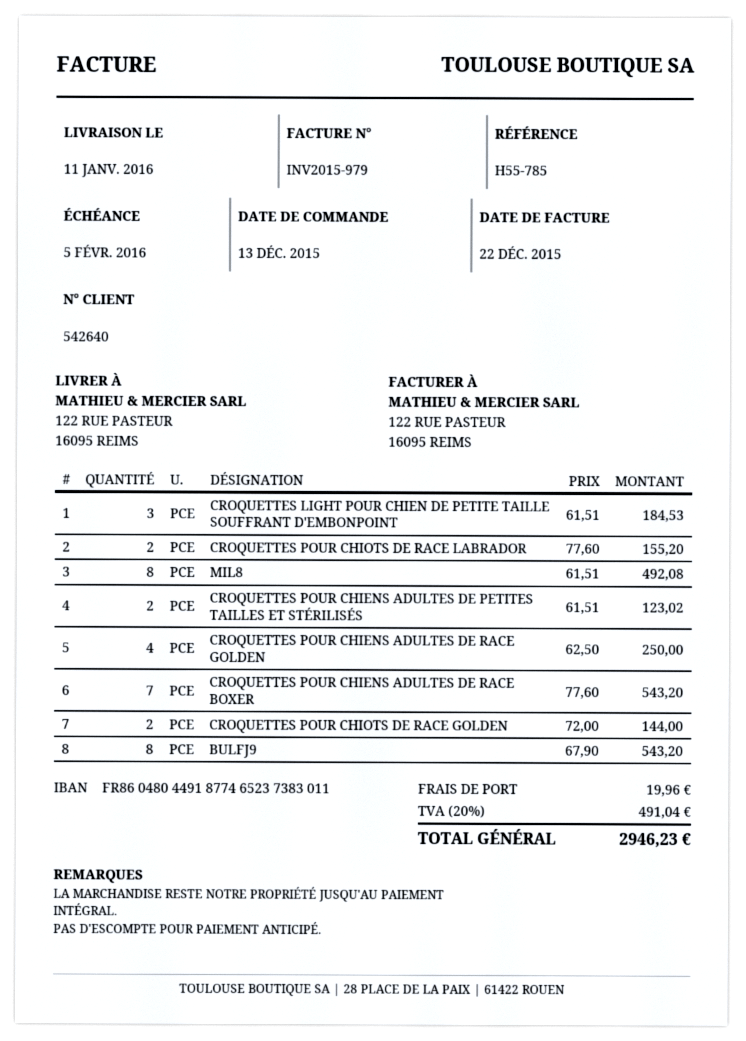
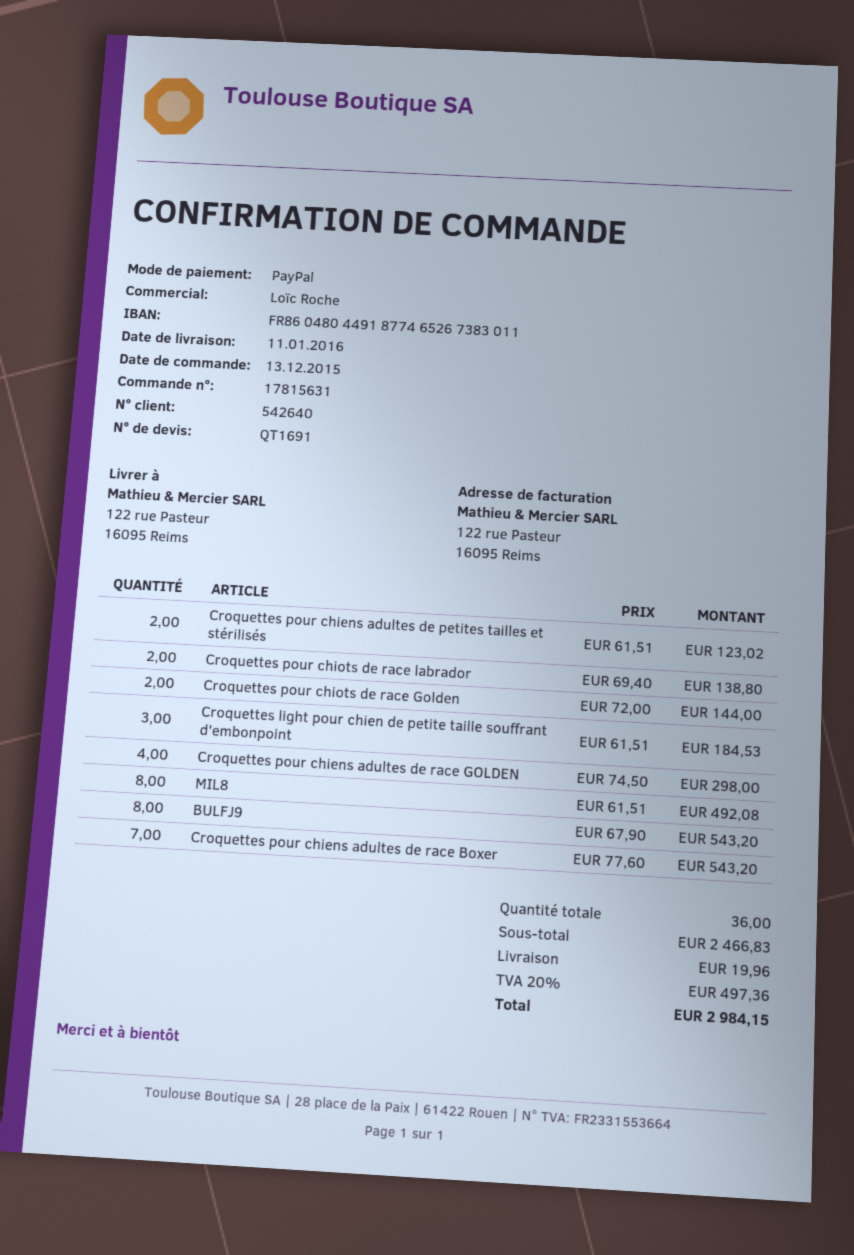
bank account: FR8604804491877465237383011 -> FR8604804491877465267383011
CROQUETTES POUR CHIOTS DE RACE LABRADOR: 2 x 77.60 = 155.20 -> 2 x 69.40 = 138.80
CROQUETTES POUR CHIENS ADULTES DE RACE GOLDEN: 4 x 62.50 = 250.00 -> 4 x 74.50 = 298.00
tax: 20% = 491.04 -> 20% = 497.36
total: 2946.23 -> 2984.15

